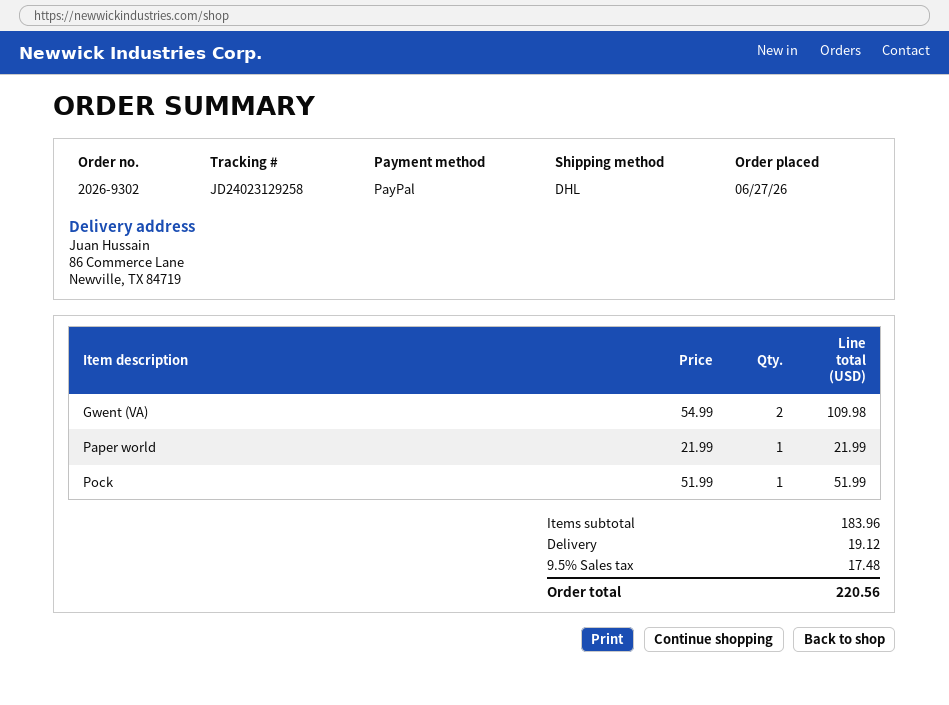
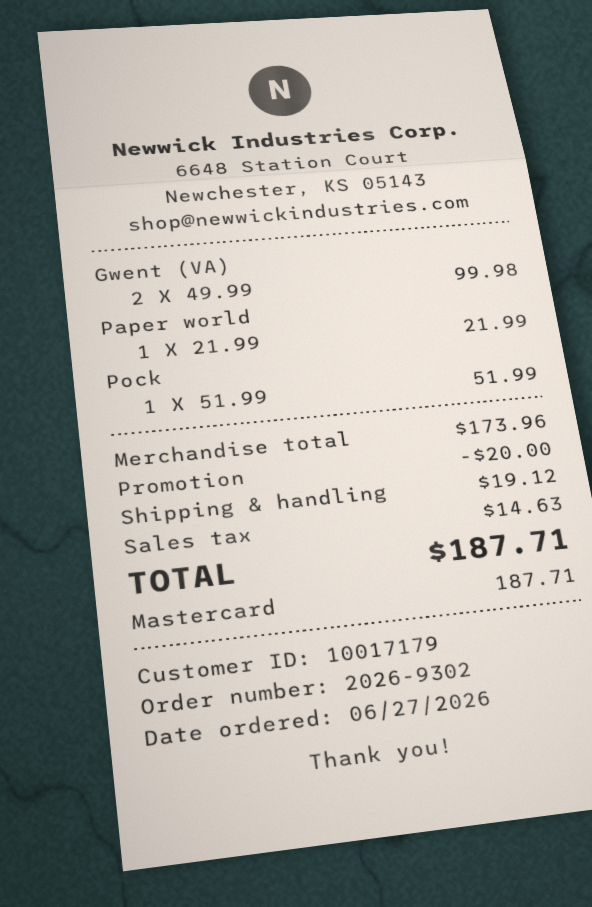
payment method: PayPal -> Mastercard
Gwent (VA): 2 x 54.99 = 109.98 -> 2 x 49.99 = 99.98
subtotal: 183.96 -> 173.96
discount: none -> 20.00
tax: 17.48 -> 14.63
total: 220.56 -> 187.71

